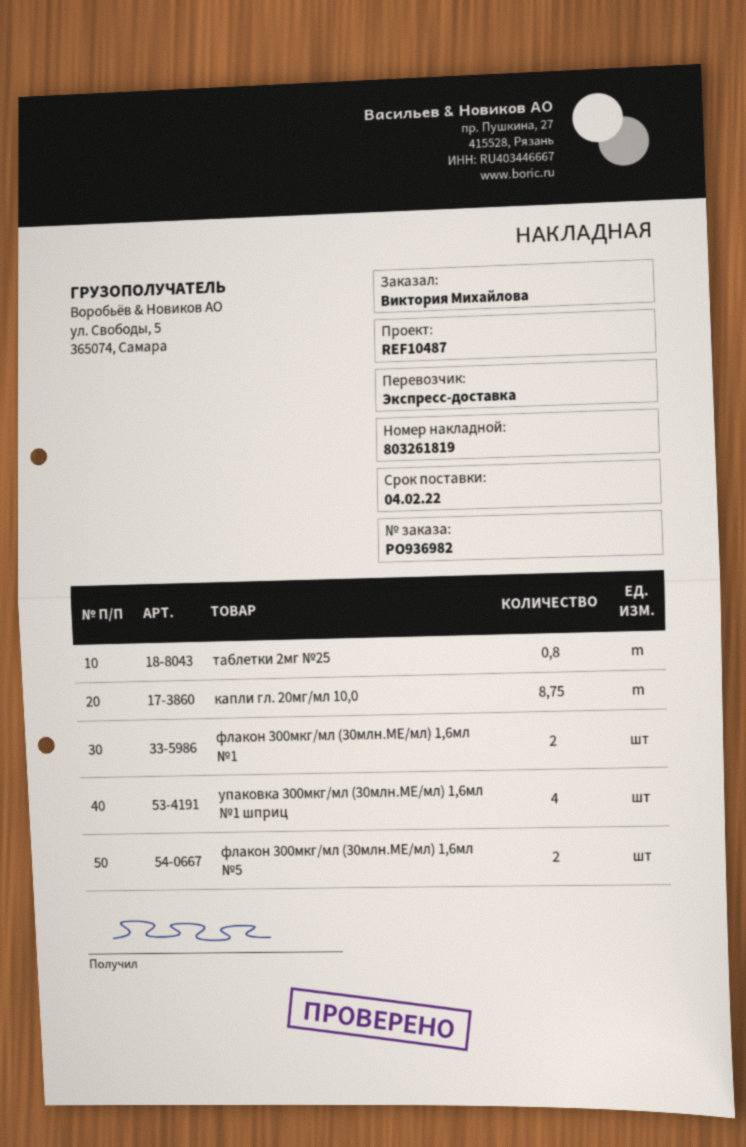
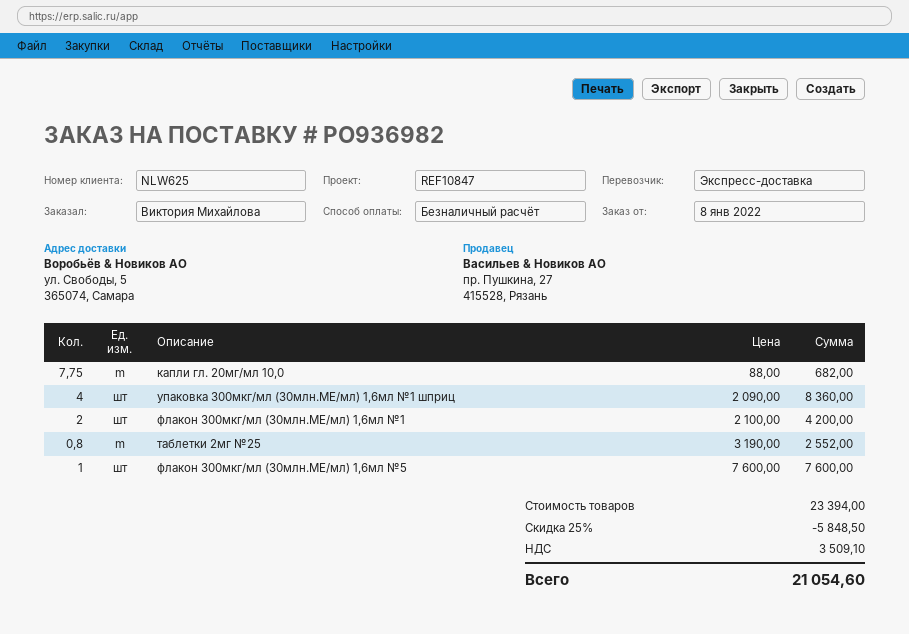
reference: REF10487 -> REF10847
капли гл. 20мг/мл 10,0: 8.75 -> 7.75
флакон 300мкг/мл (30млн.МЕ/мл) 1,6мл №5: 2 -> 1

